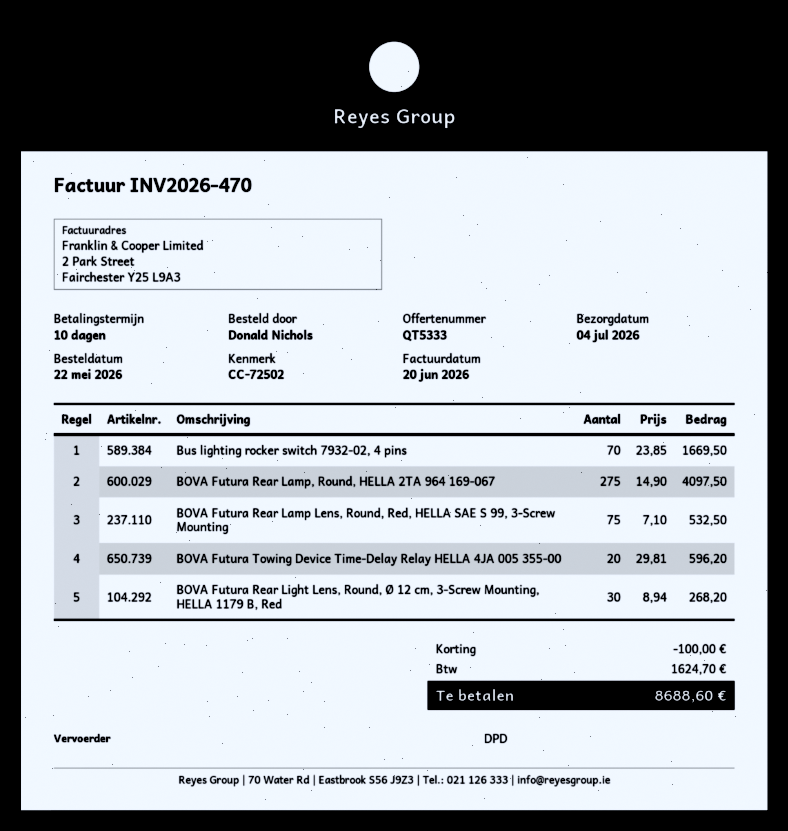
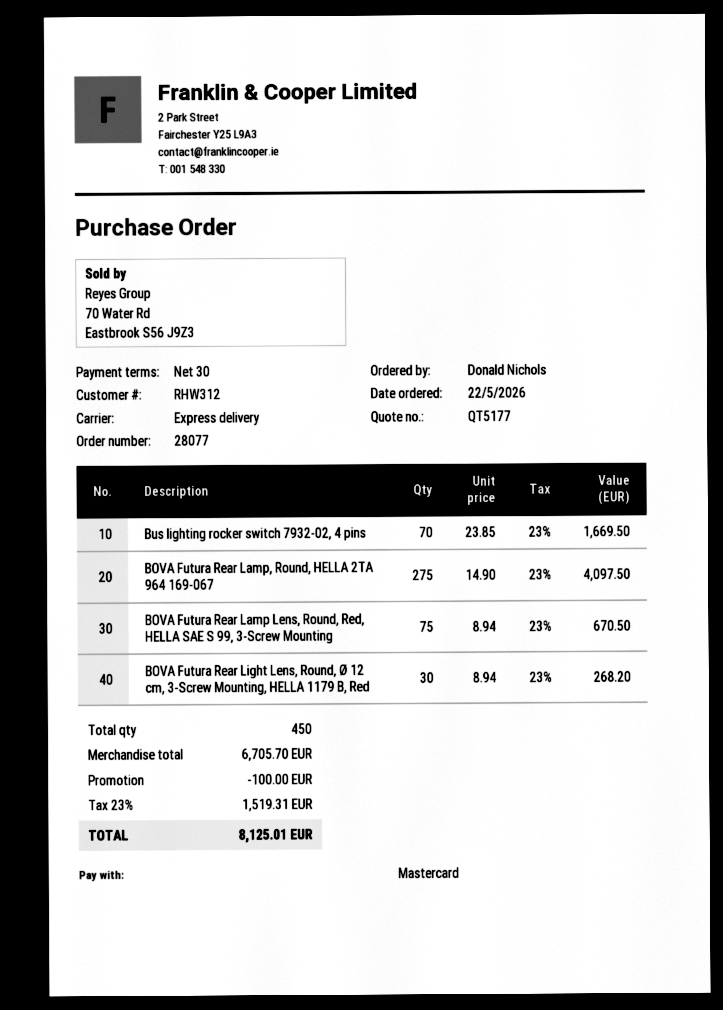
quote number: QT5333 -> QT5177
payment terms: 10 days -> 30 days
shipping method: DPD -> express
BOVA Futura Rear Lamp Lens, Round, Red, HELLA SAE S 99, 3-Screw Mounting: 75 x 7.10 = 532.50 -> 75 x 8.94 = 670.50
BOVA Futura Towing Device Time-Delay Relay HELLA 4JA 005 355-00: 20 x 29.81 = 596.20 -> none
tax: 1624.70 -> 1519.31
total: 8688.60 -> 8125.01

